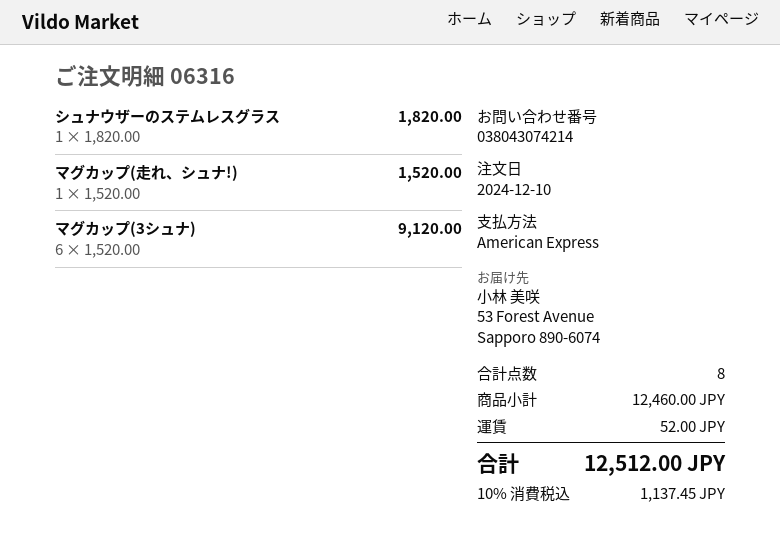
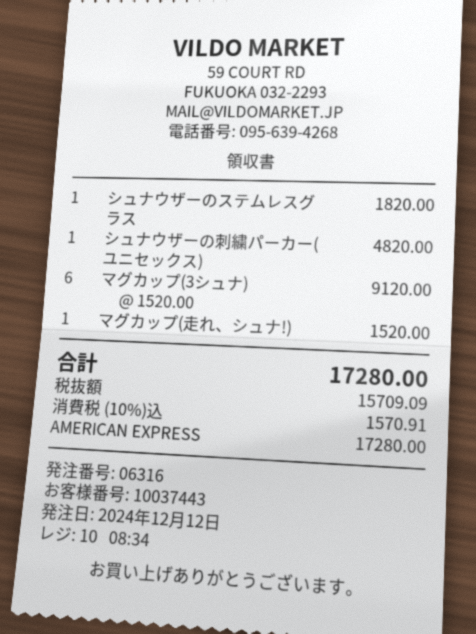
order date: 2024-12-10 -> 2024-12-12
シュナウザーの刺繍パーカー(ユニセックス): none -> 1 x 4820.00 = 4820.00
shipping: 52.00 -> none
tax: 10% = 1137.45 -> 10% = 1570.91
total: 12512.00 -> 17280.00

